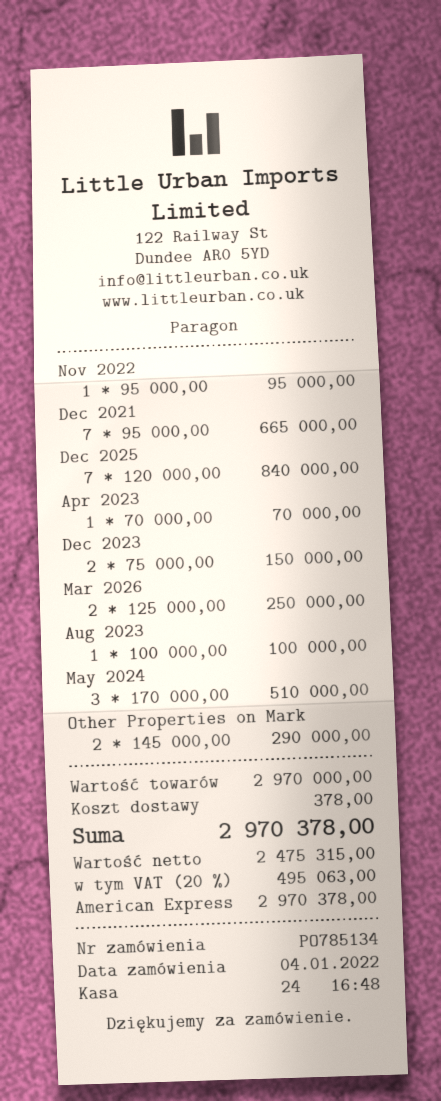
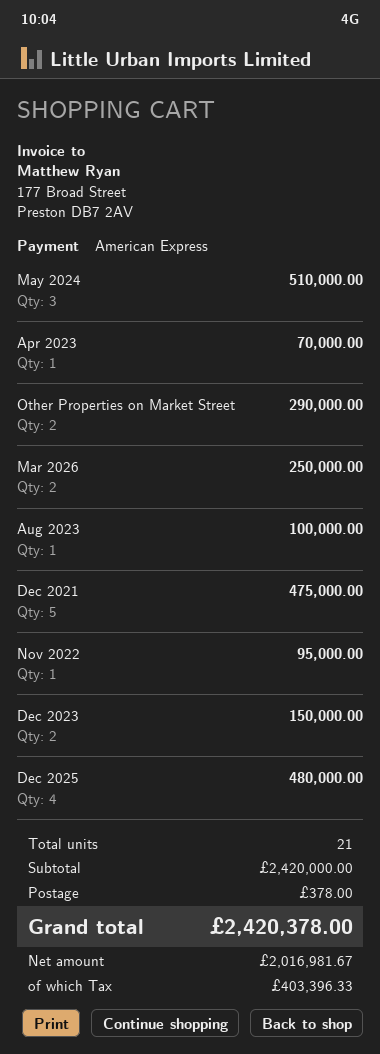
Dec 2021: 7 for 665000.00 -> 5 for 475000.00
Dec 2025: 7 for 840000.00 -> 4 for 480000.00
subtotal: 2970000.00 -> 2420000.00
net: 2475315.00 -> 2016981.67
tax: 495063.00 -> 403396.33
total: 2970378.00 -> 2420378.00

